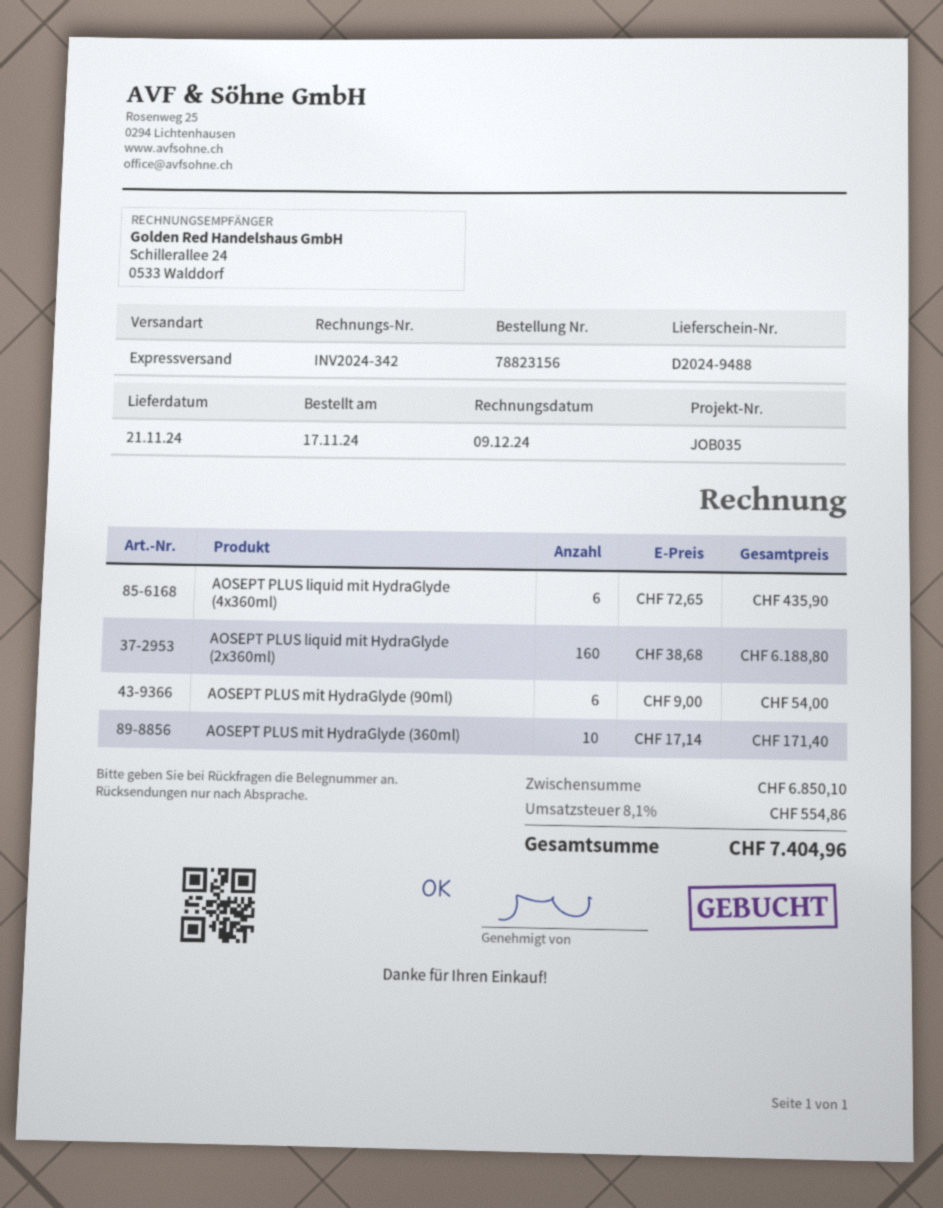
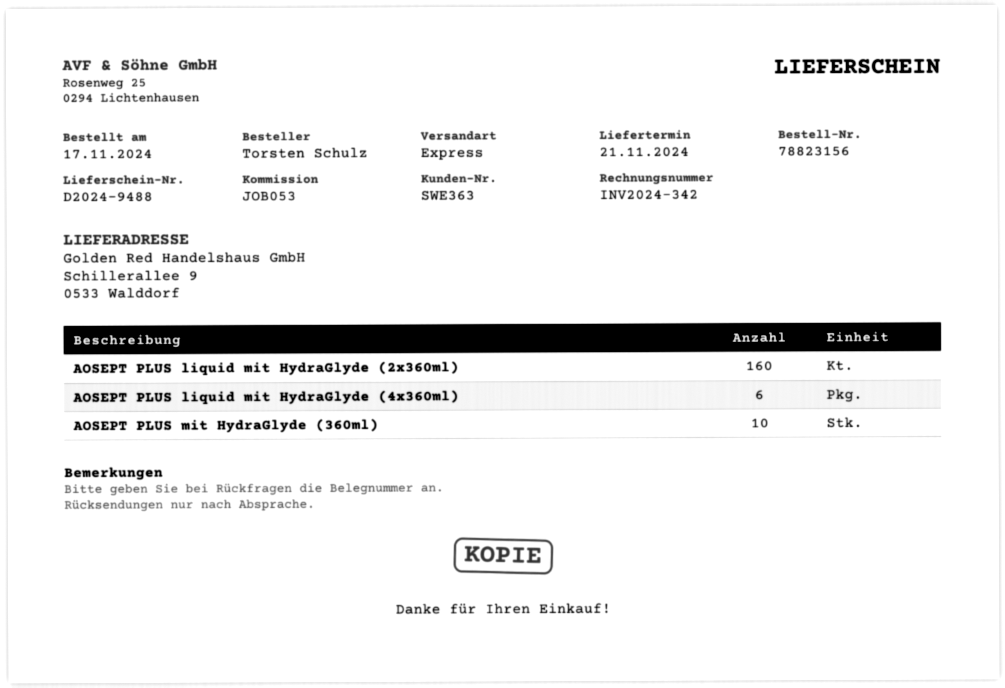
reference: JOB035 -> JOB053
AOSEPT PLUS mit HydraGlyde (90ml): 6 -> none

